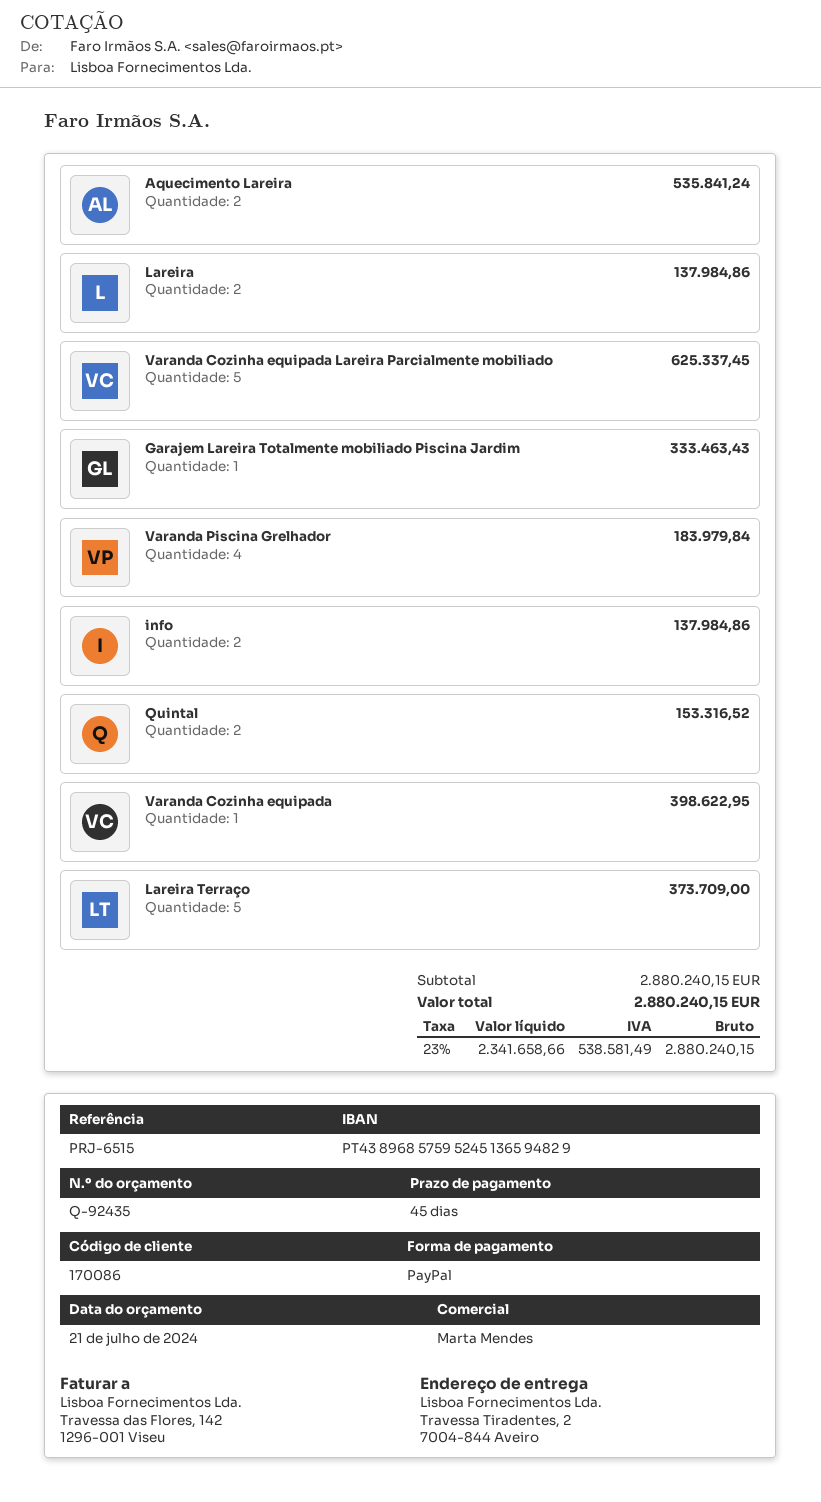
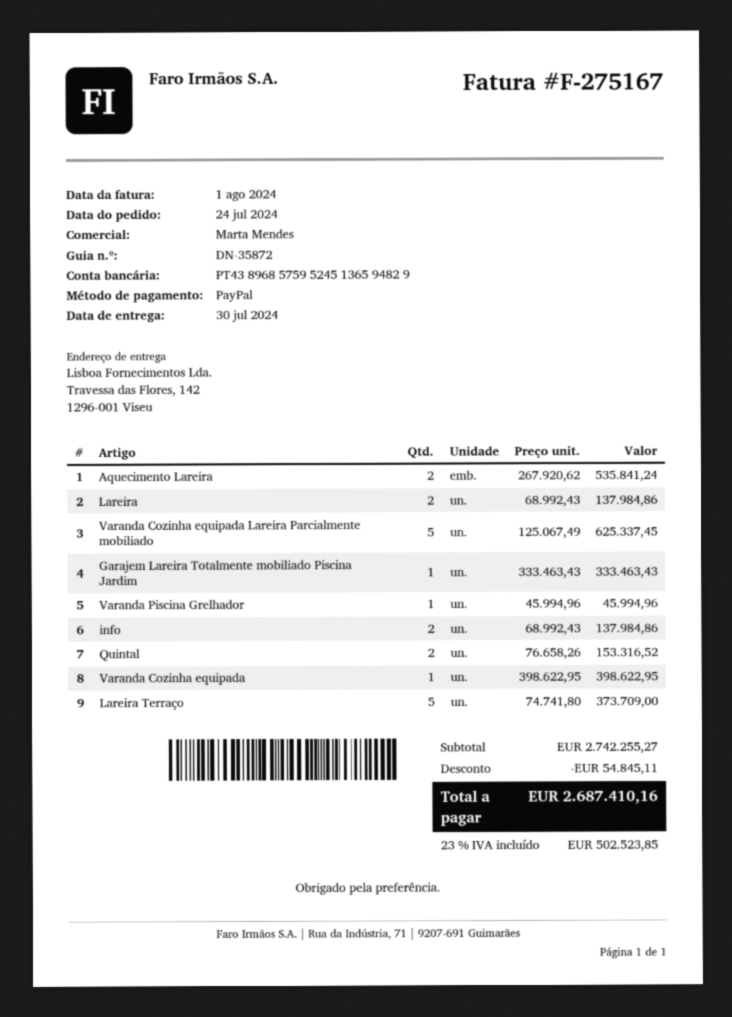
ship to: Travessa Tiradentes, 2, 7004-844 Aveiro -> Travessa das Flores, 142, 1296-001 Viseu
Varanda Piscina Grelhador: 4 for 183979.84 -> 1 for 45994.96
subtotal: 2880240.15 -> 2742255.27
discount: none -> 54845.11
tax: 23% = 538581.49 -> 23% = 502523.85
total: 2880240.15 -> 2687410.16

